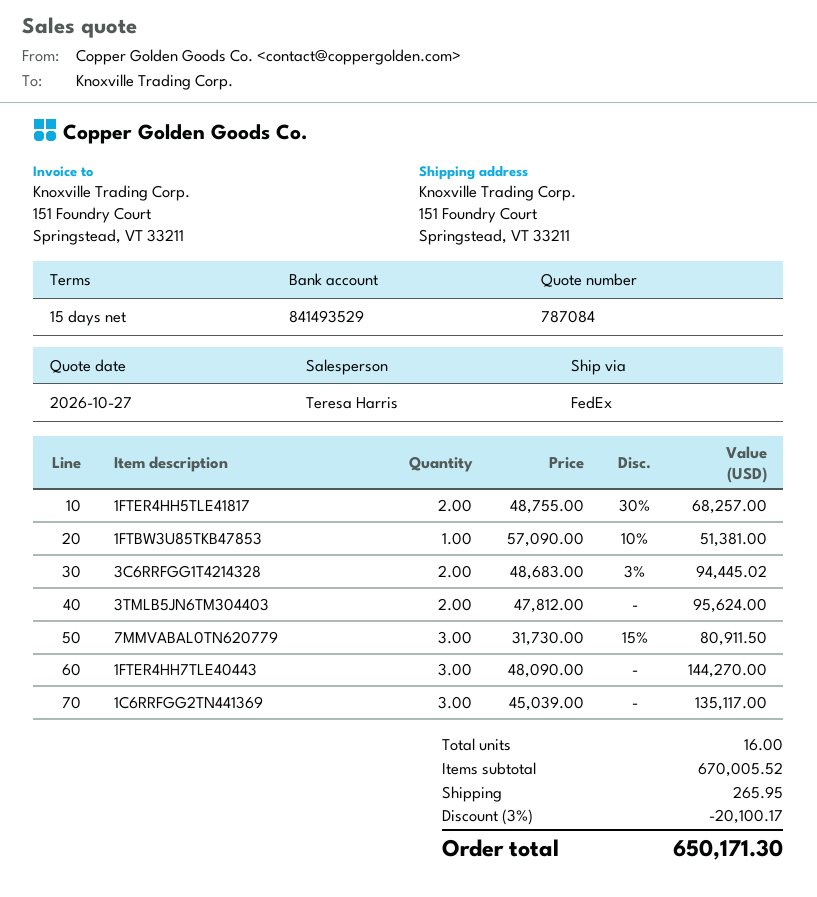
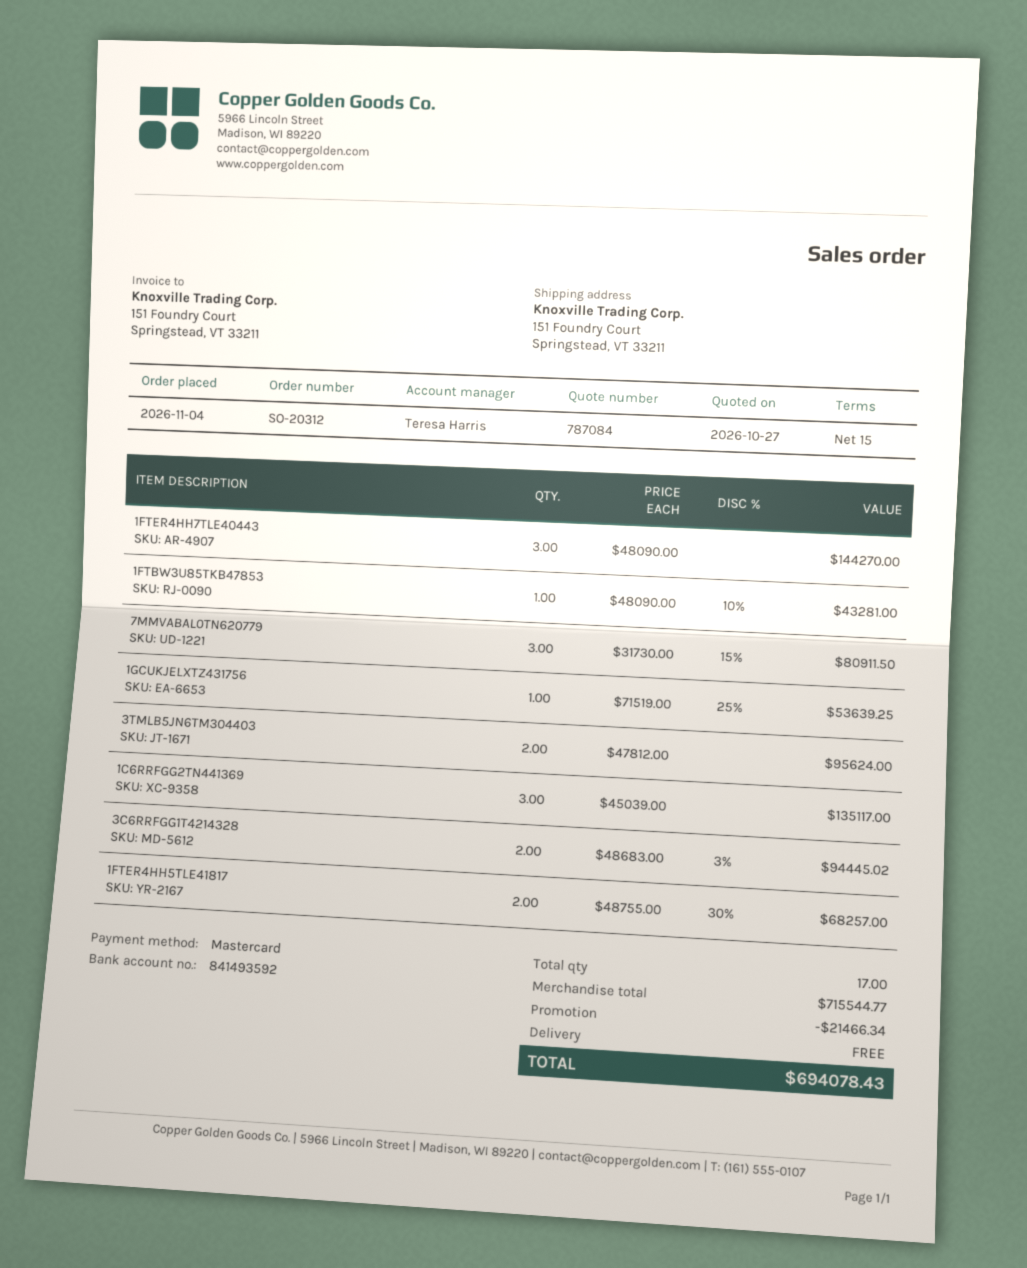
bank account: 841493529 -> 841493592
1FTBW3U85TKB47853: 1 x 57090.00 - 10% = 51381.00 -> 1 x 48090.00 - 10% = 43281.00
1GCUKJELXTZ431756: none -> 1 x 71519.00 - 25% = 53639.25
total quantity: 16 -> 17
subtotal: 670005.52 -> 715544.77
discount: 20100.17 -> 21466.34
shipping: 265.95 -> 0.00
total: 650171.30 -> 694078.43

